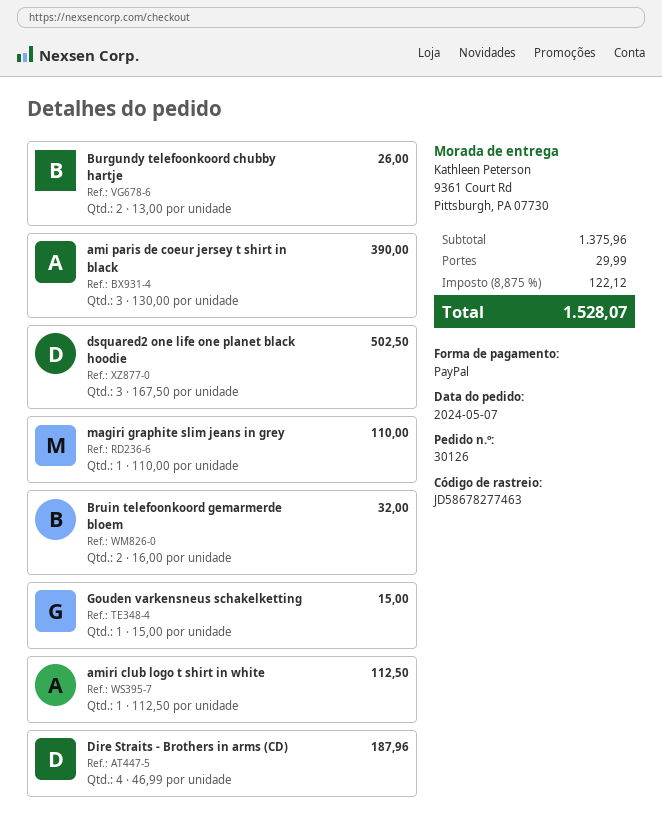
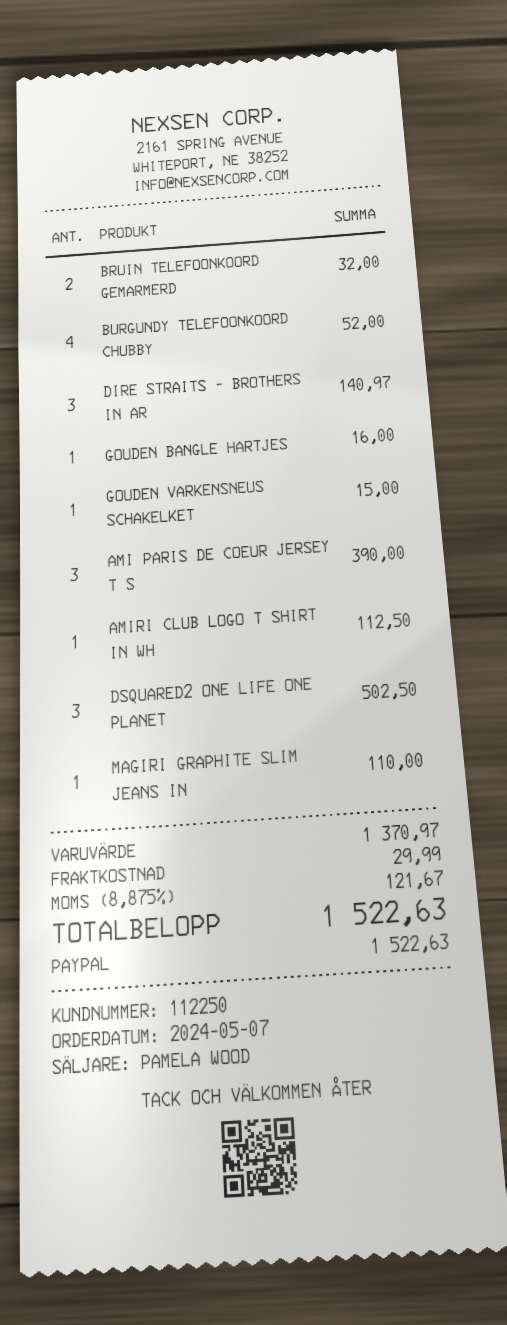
Burgundy telefoonkoord chubby hartje: 2 for 26.00 -> 4 for 52.00
Dire Straits - Brothers in arms (CD): 4 for 187.96 -> 3 for 140.97
GOUDEN BANGLE HARTJES: none -> 1 for 16.00
subtotal: 1375.96 -> 1370.97
tax: 8.875% = 122.12 -> 8.875% = 121.67
total: 1528.07 -> 1522.63

